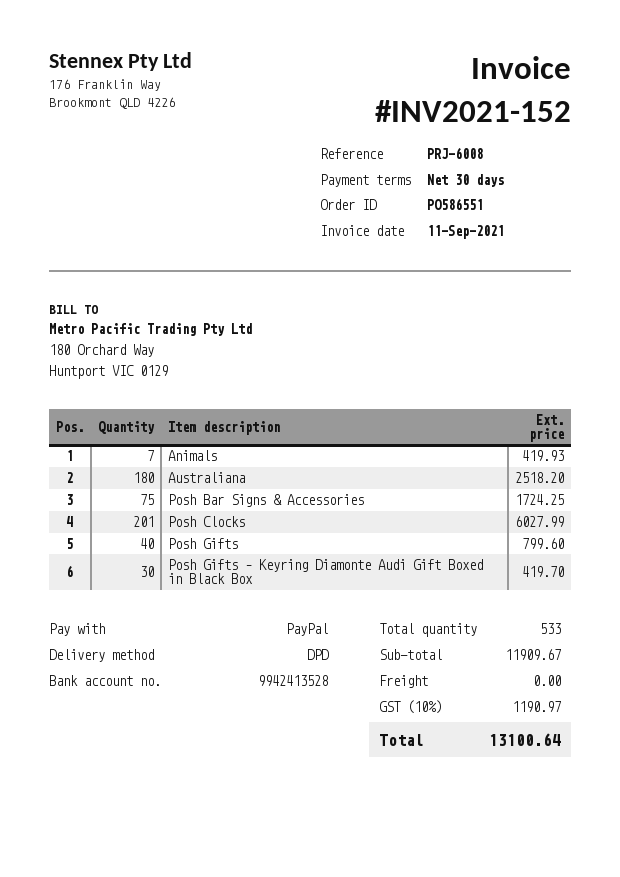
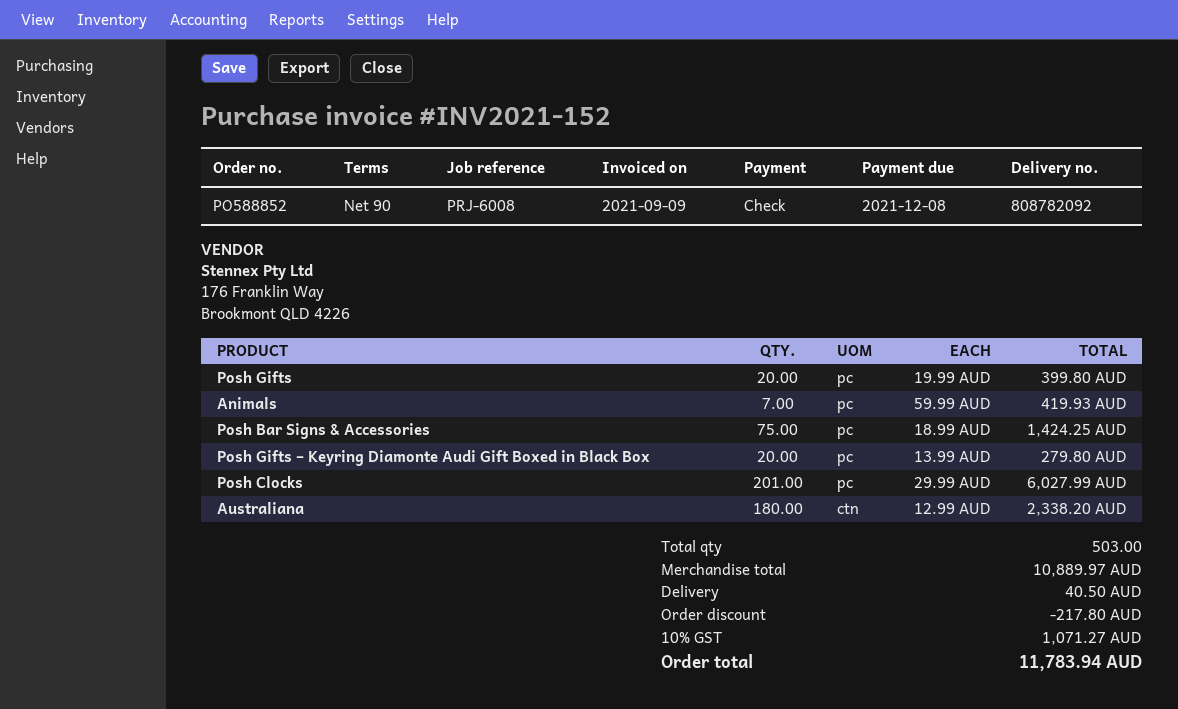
order number: PO586551 -> PO588852
invoice date: 2021-09-11 -> 2021-09-09
payment terms: 30 days -> 90 days
payment method: PayPal -> cheque
Australiana: 180 for 2518.20 -> 180 for 2338.20
Posh Bar Signs & Accessories: 75 for 1724.25 -> 75 for 1424.25
Posh Gifts: 40 for 799.60 -> 20 for 399.80
Posh Gifts – Keyring Diamonte Audi Gift Boxed in Black Box: 30 for 419.70 -> 20 for 279.80
total quantity: 533 -> 503
subtotal: 11909.67 -> 10889.97
discount: none -> 217.80
shipping: 0.00 -> 40.50
tax: 10% = 1190.97 -> 10% = 1071.27
total: 13100.64 -> 11783.94

